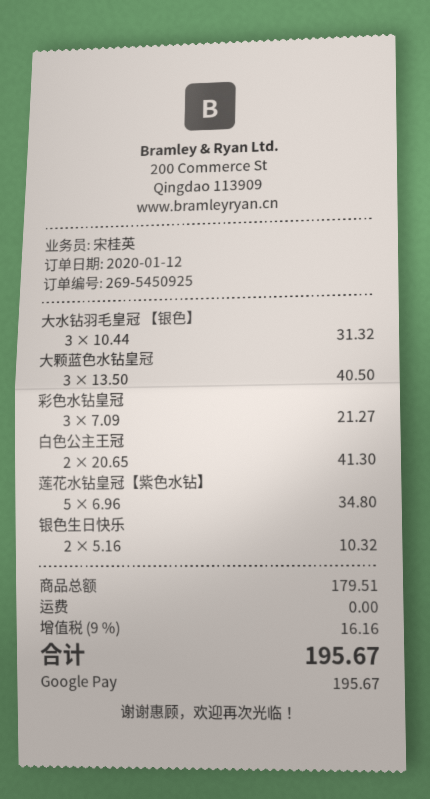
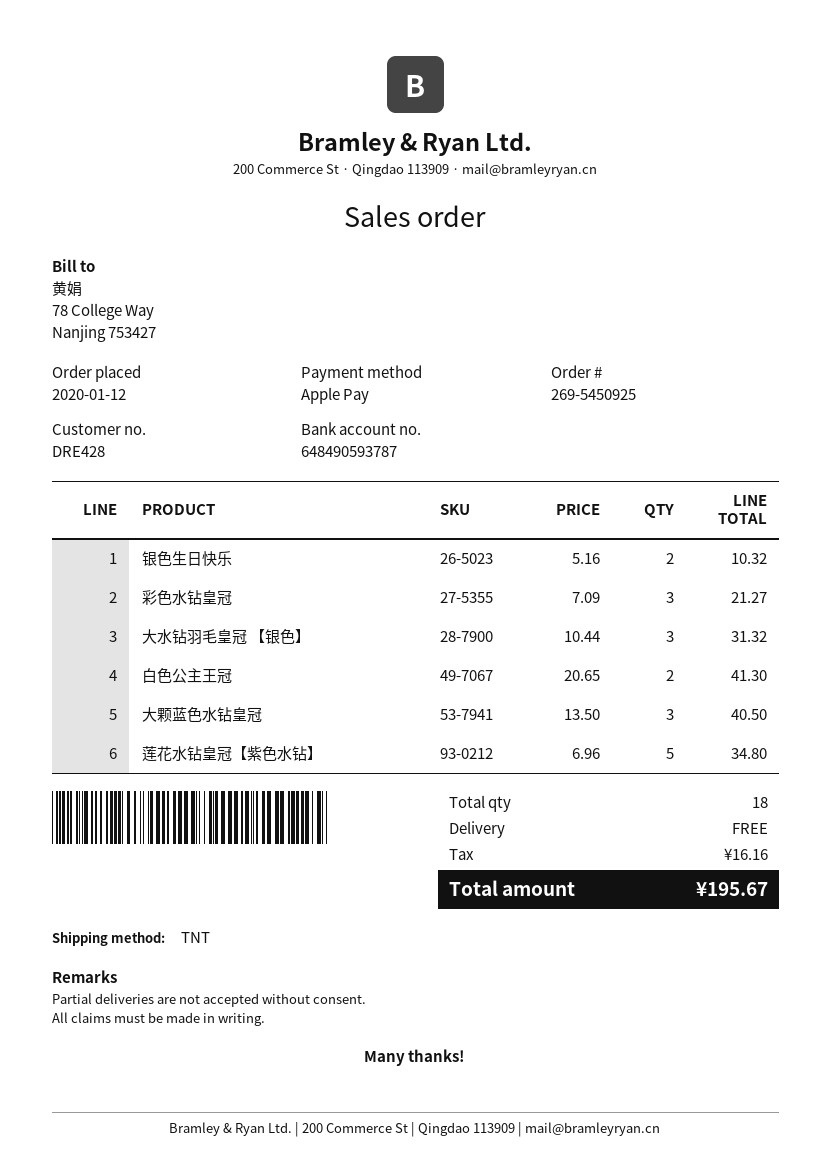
payment method: Google Pay -> Apple Pay

